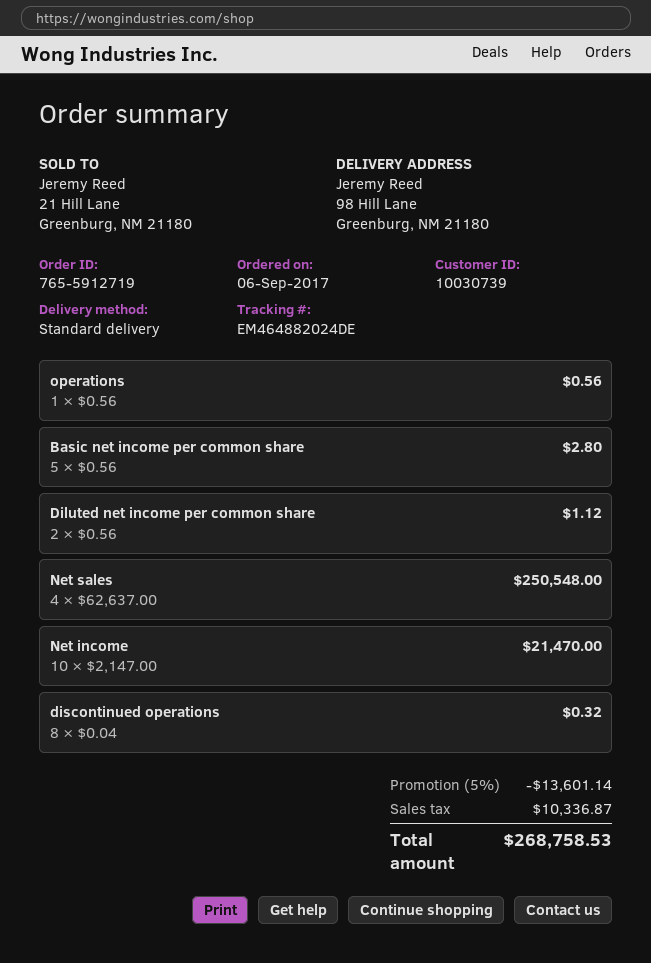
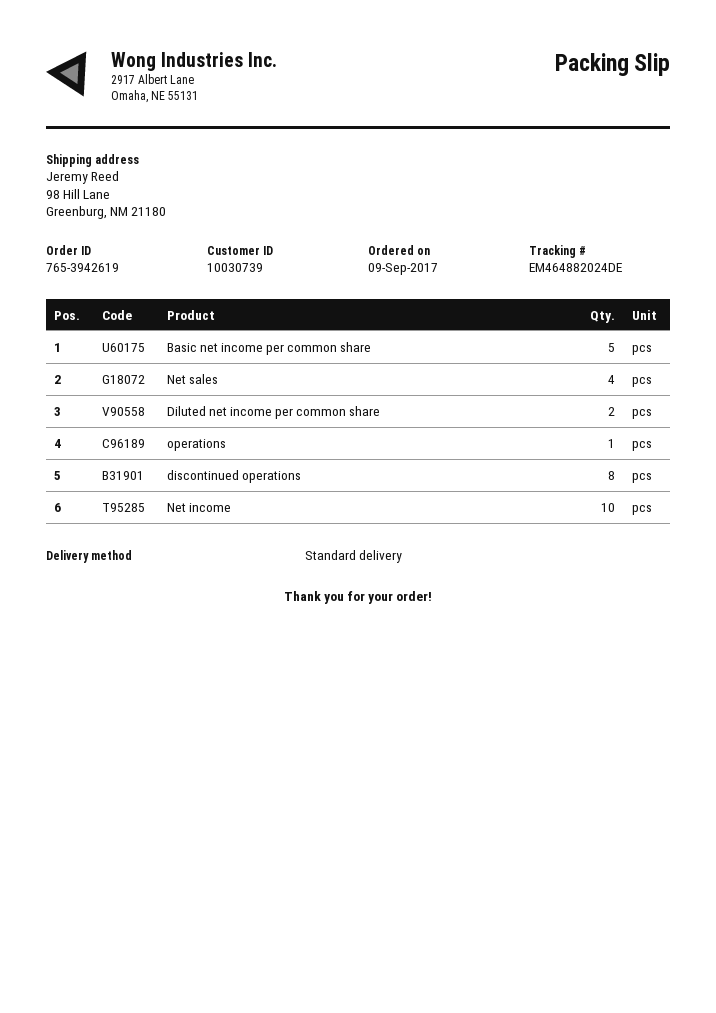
order number: 765-5912719 -> 765-3942619
order date: 2017-09-06 -> 2017-09-09

